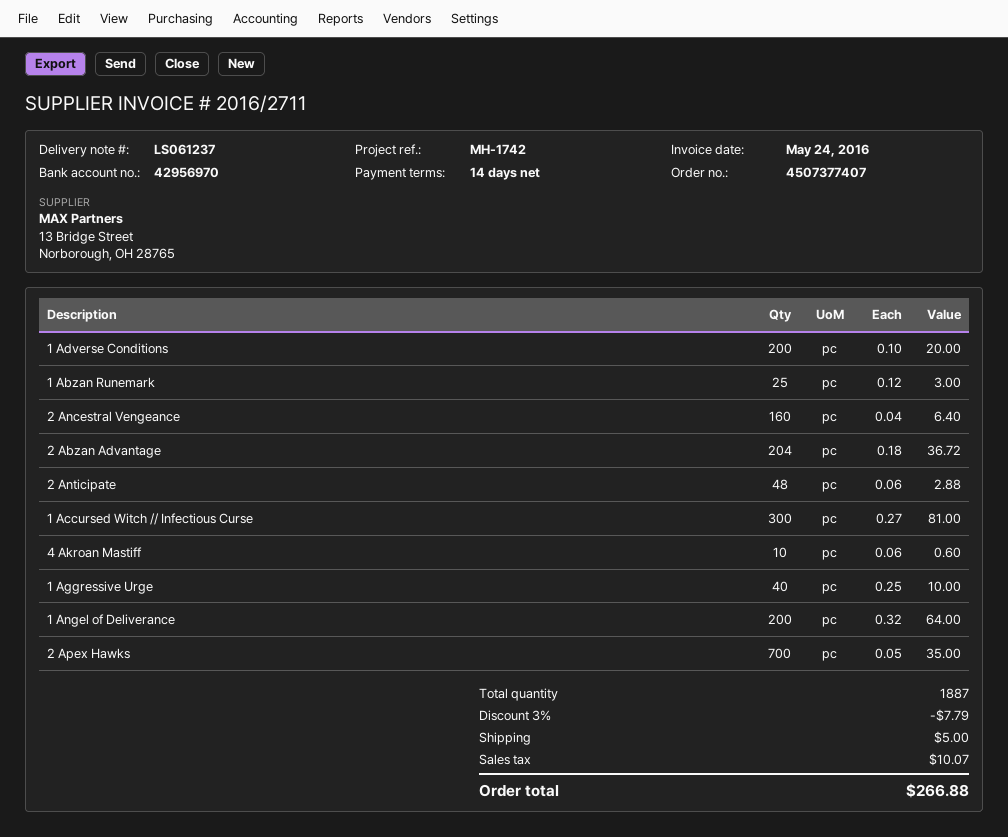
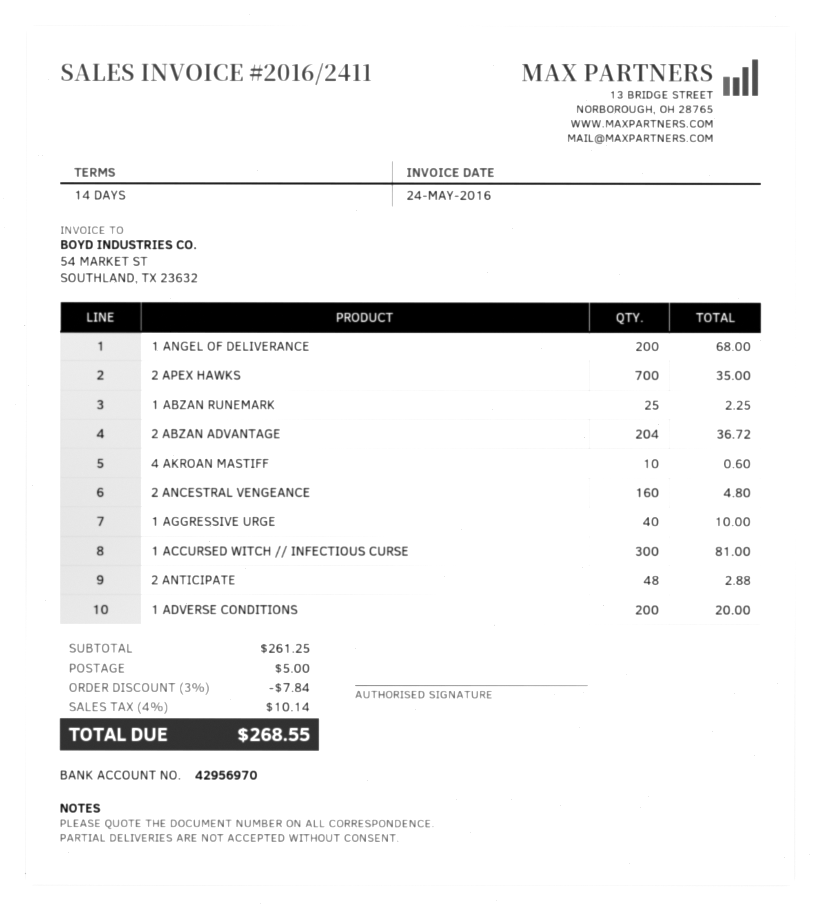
invoice number: 2016/2711 -> 2016/2411
1 Abzan Runemark: 25 for 3.00 -> 25 for 2.25
2 Ancestral Vengeance: 160 for 6.40 -> 160 for 4.80
1 Angel of Deliverance: 200 for 64.00 -> 200 for 68.00
discount: 3% = 7.79 -> 3% = 7.84
tax: 10.07 -> 10.14
total: 266.88 -> 268.55

